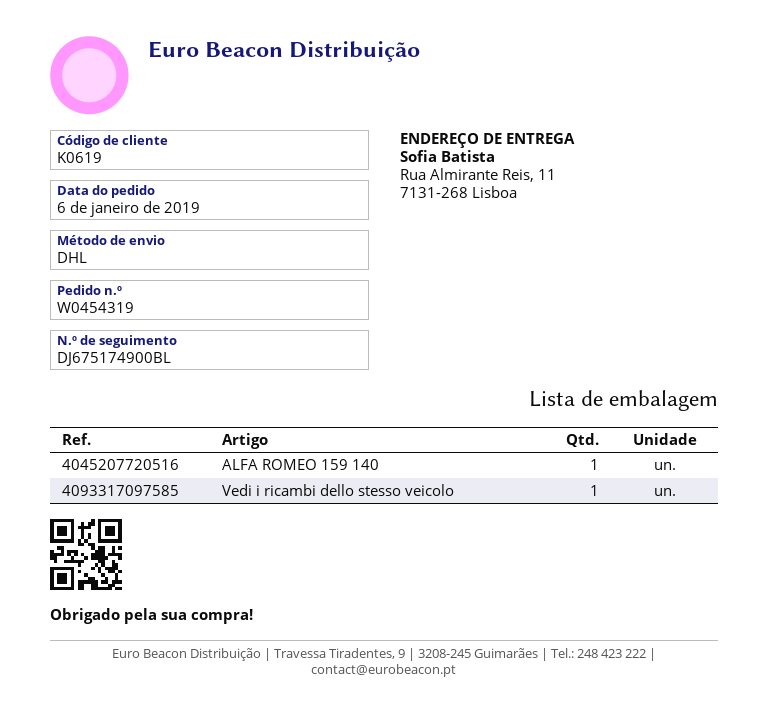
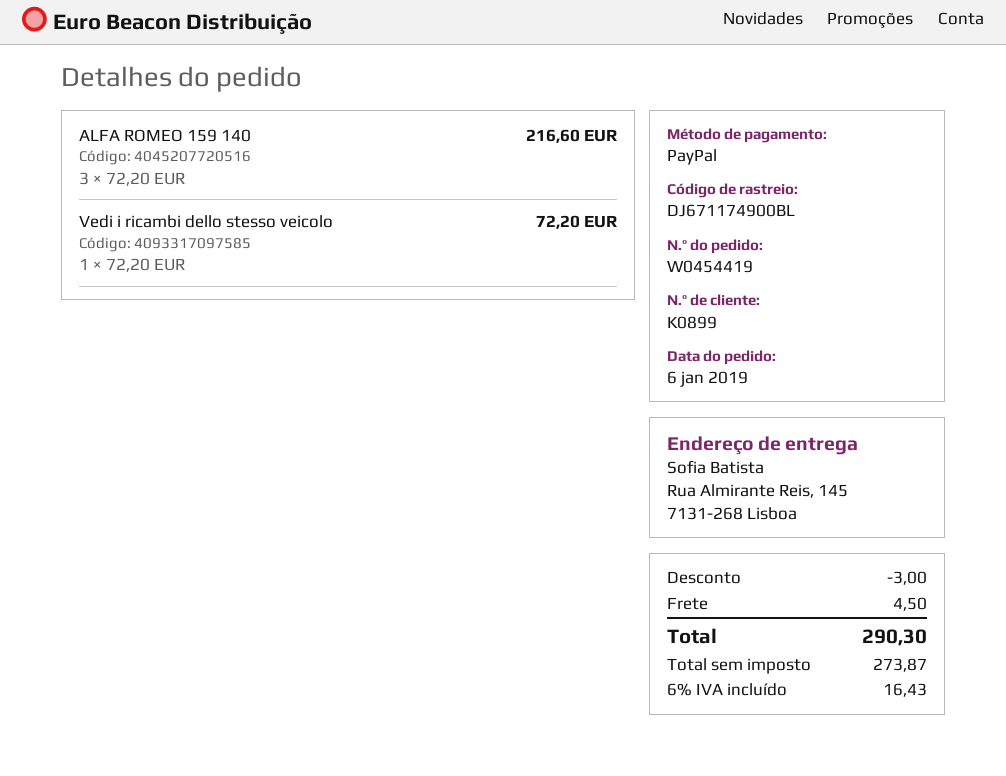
order number: W0454319 -> W0454419
customer number: K0619 -> K0899
tracking number: DJ675174900BL -> DJ671174900BL
ship to: Rua Almirante Reis, 11, 7131-268 Lisboa -> Rua Almirante Reis, 145, 7131-268 Lisboa
ALFA ROMEO 159 140: 1 -> 3

